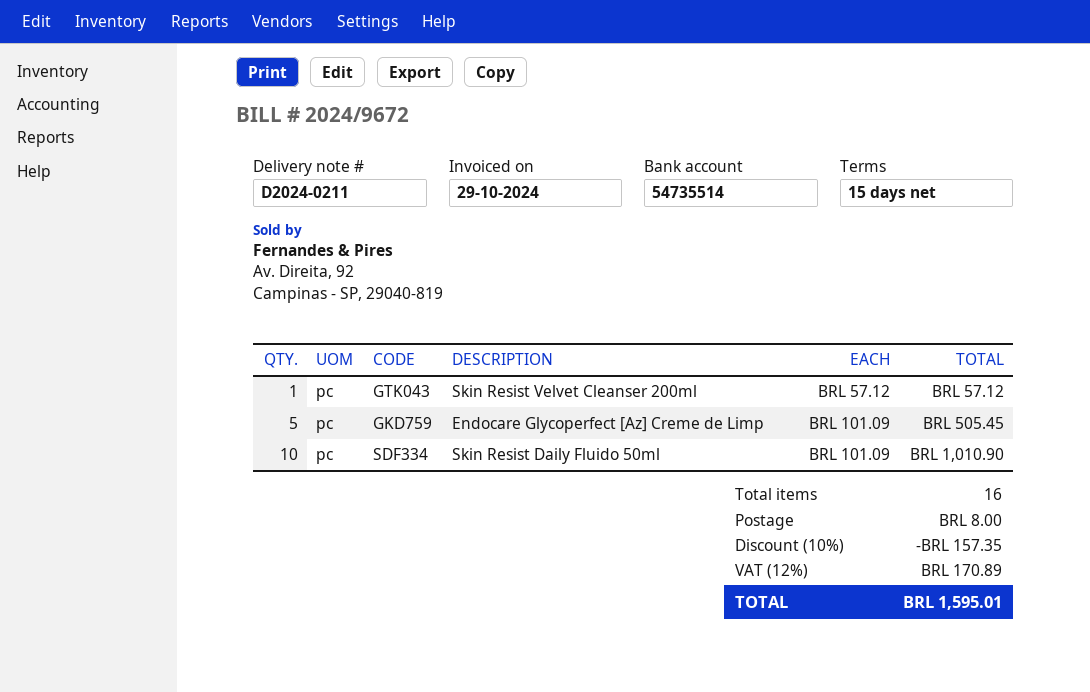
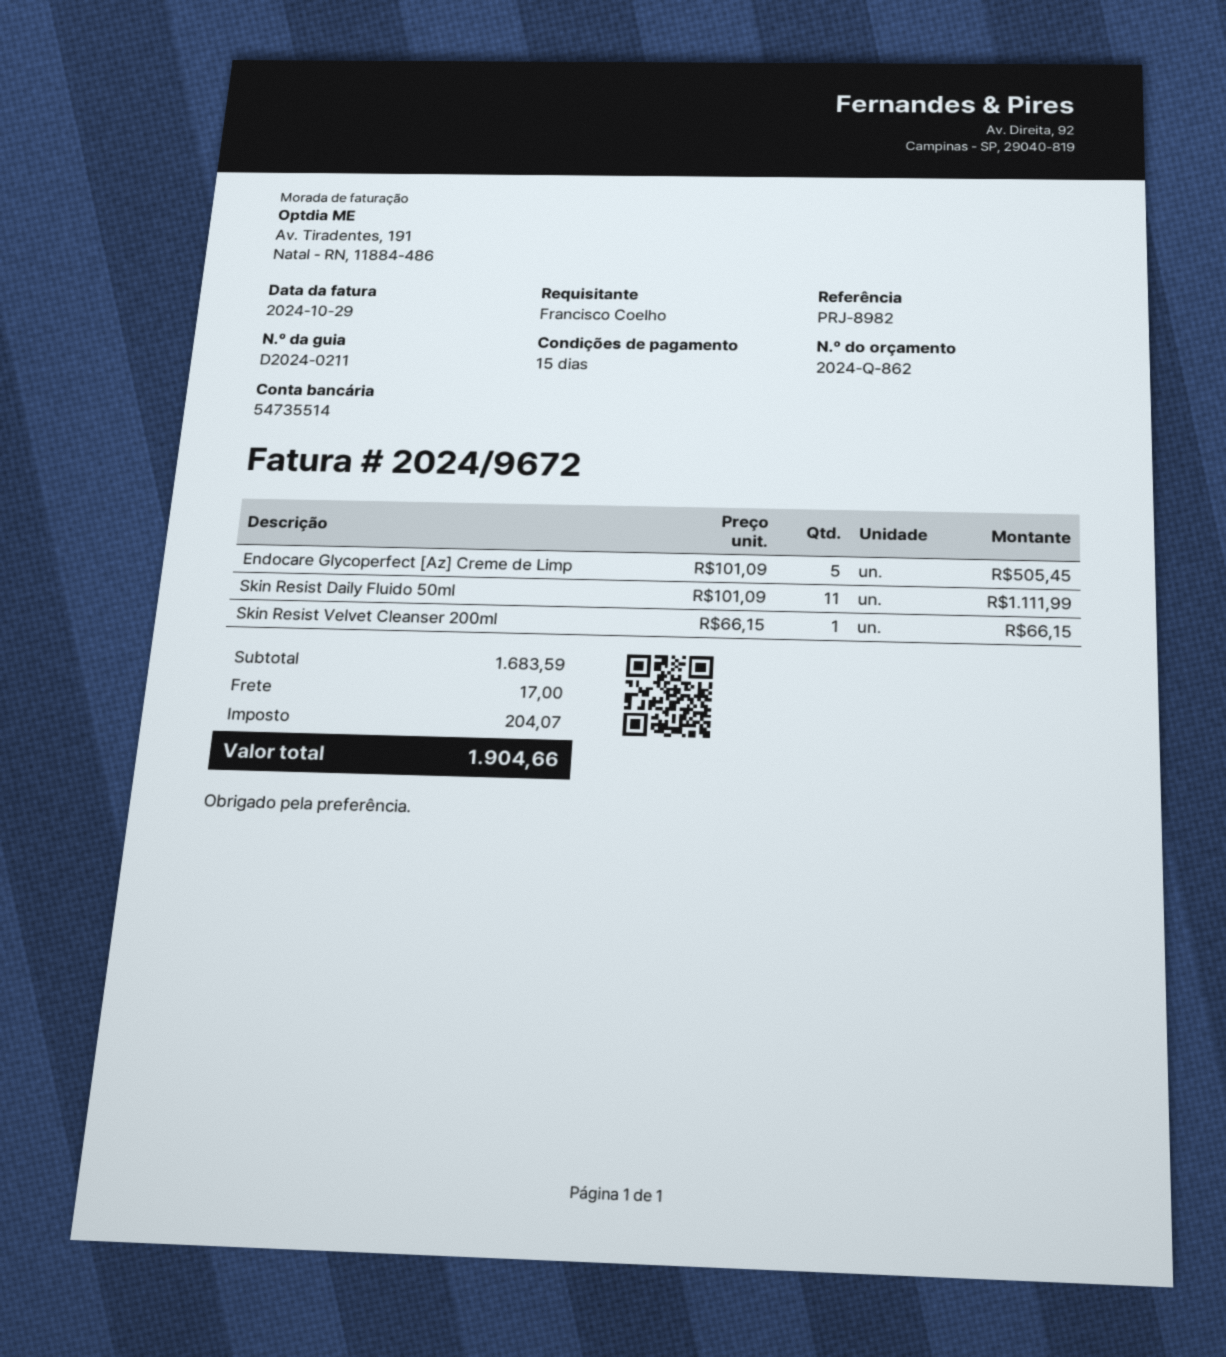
Skin Resist Velvet Cleanser 200ml: 1 x 57.12 = 57.12 -> 1 x 66.15 = 66.15
Skin Resist Daily Fluido 50ml: 10 x 101.09 = 1010.90 -> 11 x 101.09 = 1111.99
discount: 10% = 157.35 -> none
shipping: 8.00 -> 17.00
tax: 170.89 -> 204.07
total: 1595.01 -> 1904.66

